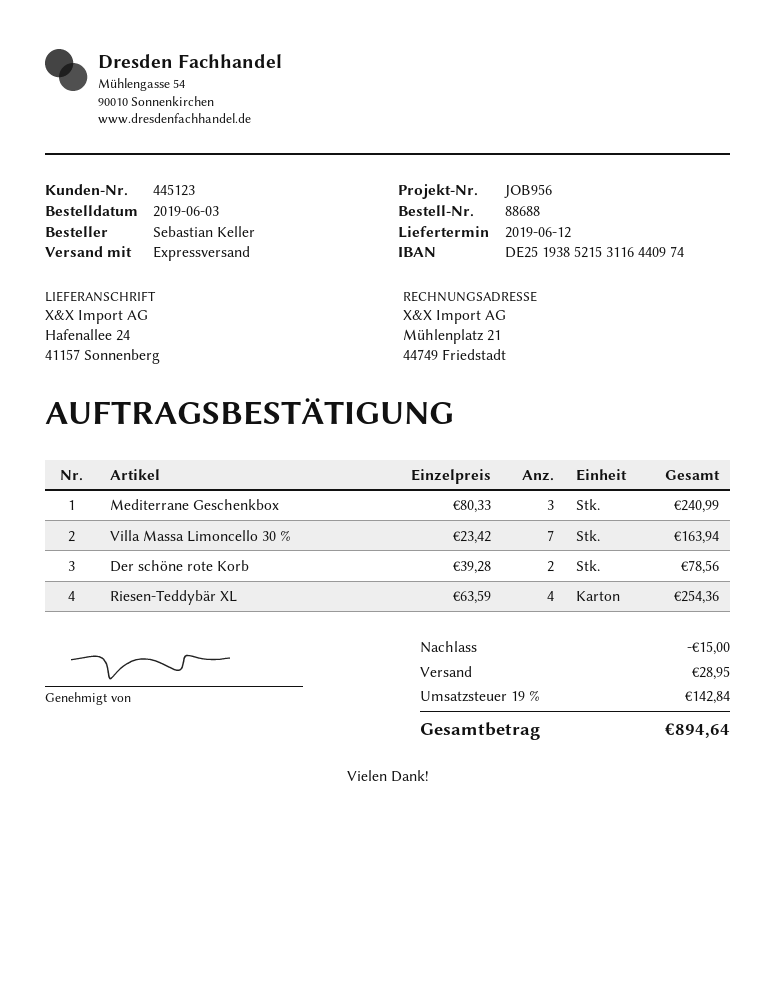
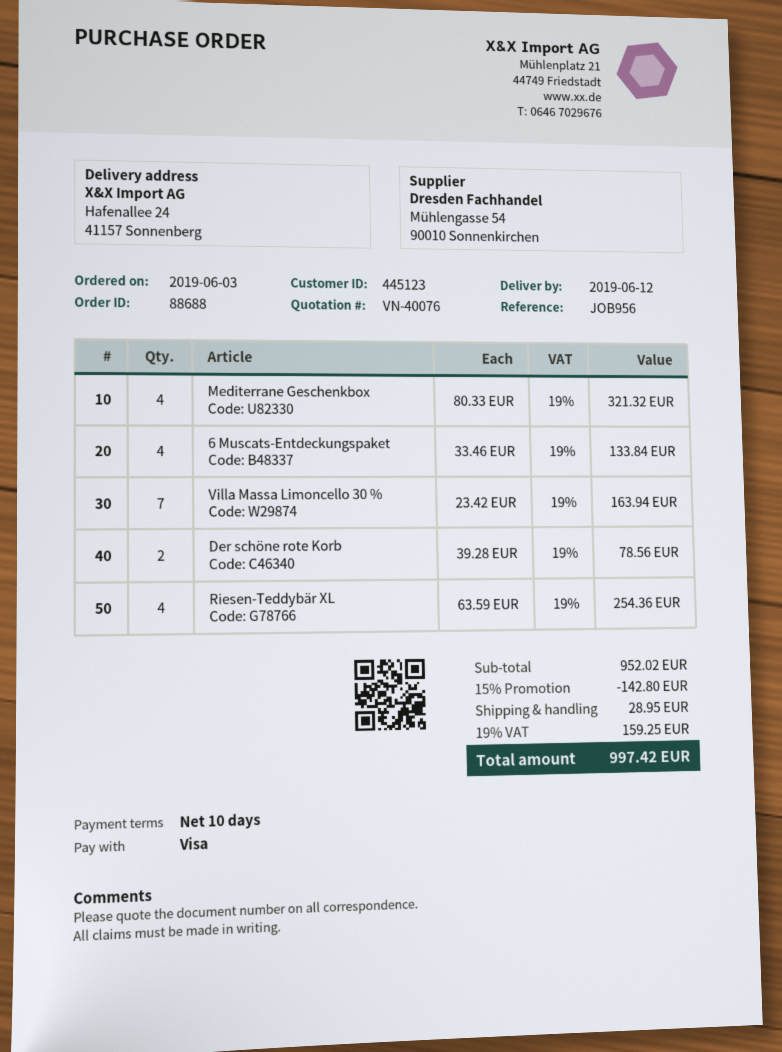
Mediterrane Geschenkbox: 3 x 80.33 = 240.99 -> 4 x 80.33 = 321.32
6 Muscats-Entdeckungspaket: none -> 4 x 33.46 = 133.84
discount: 15.00 -> 142.80
tax: 19% = 142.84 -> 19% = 159.25
total: 894.64 -> 997.42

